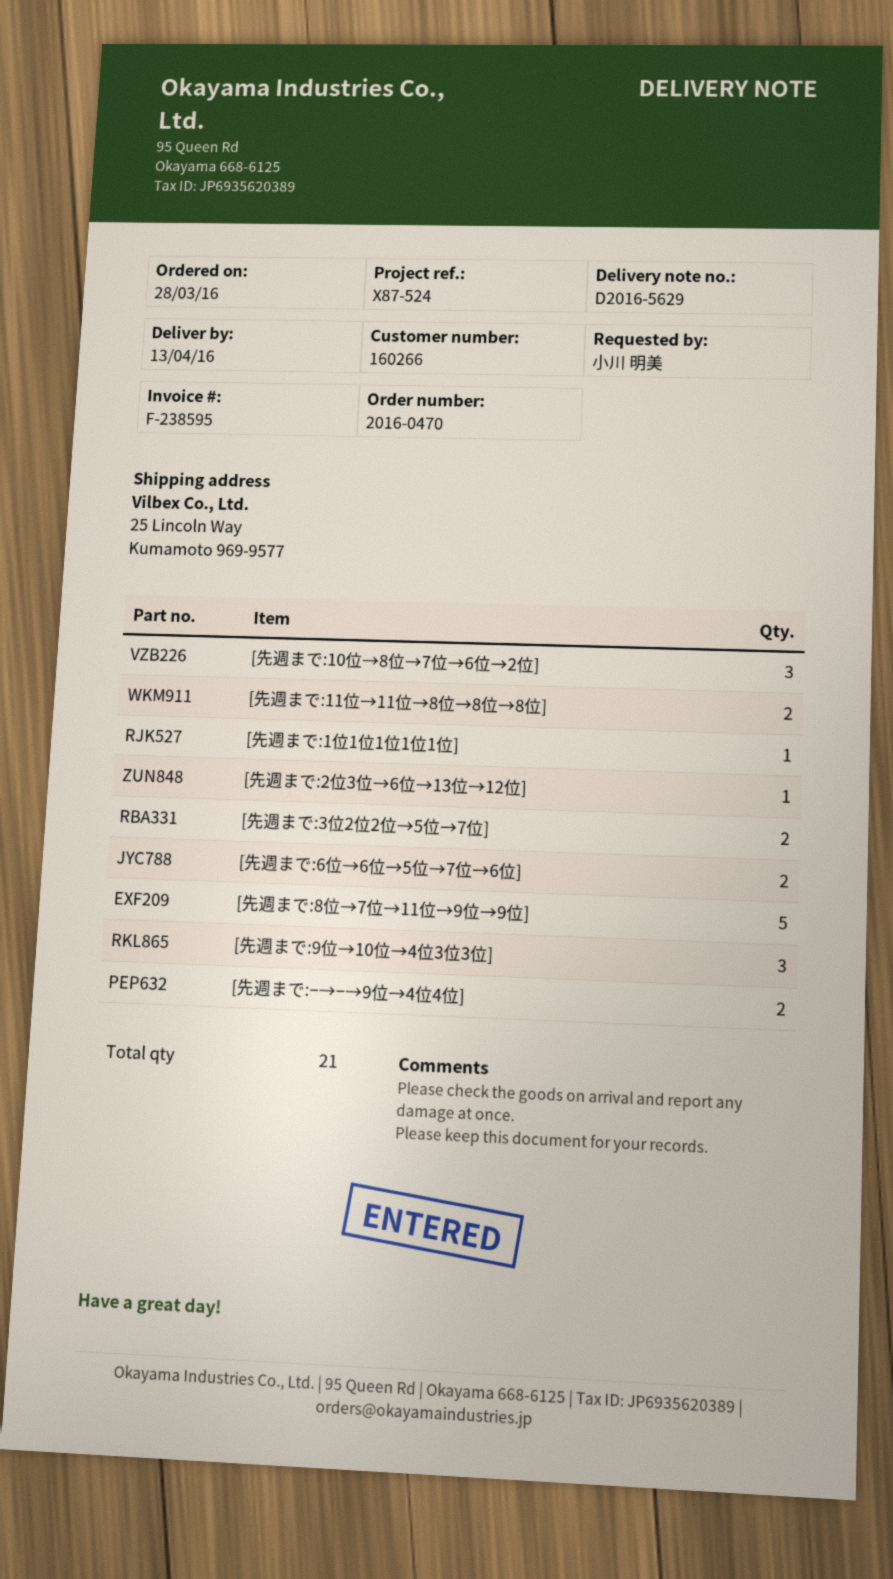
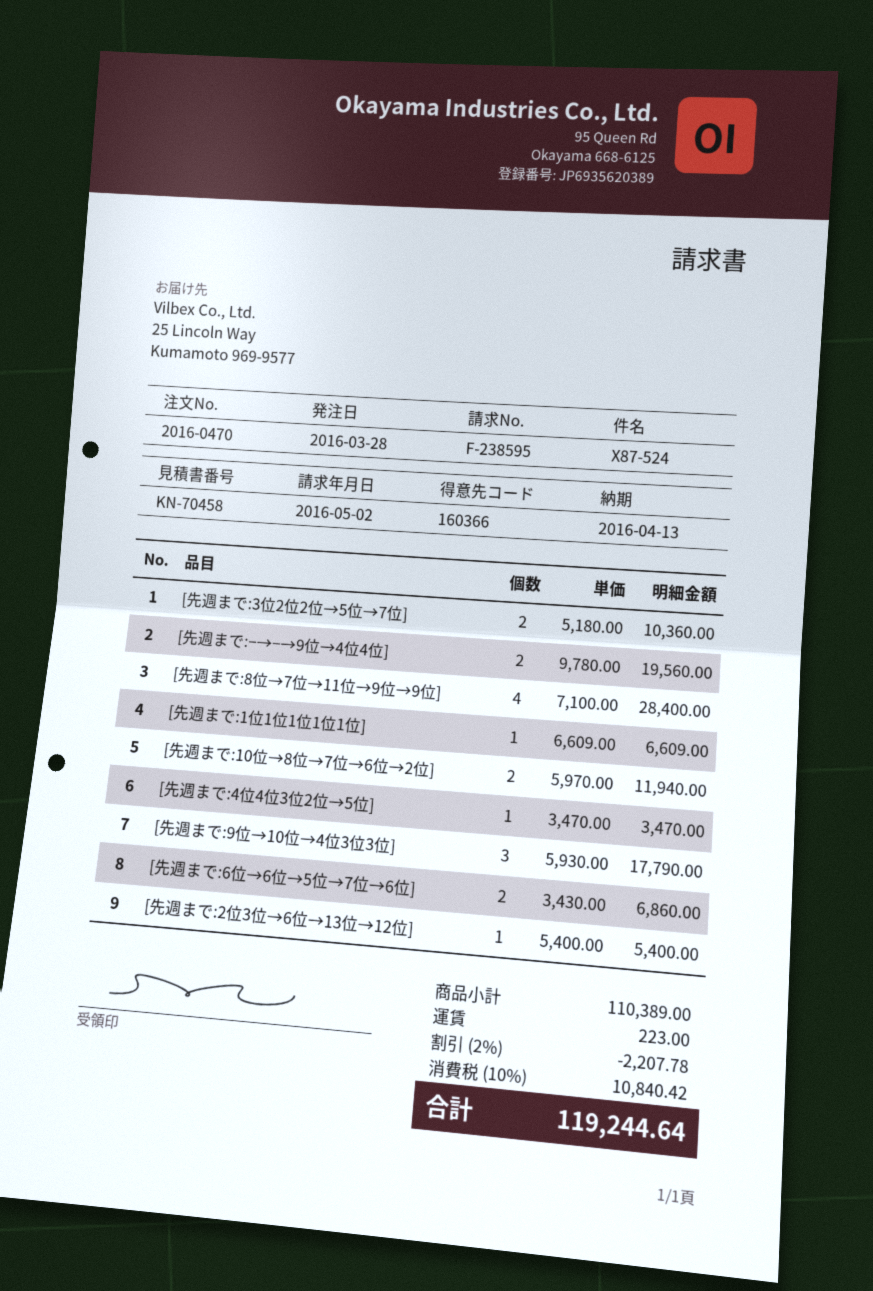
customer number: 160266 -> 160366
[先週まで:10位→8位→7位→6位→2位]: 3 -> 2
[先週まで:11位→11位→8位→8位→8位]: 2 -> none
[先週まで:8位→7位→11位→9位→9位]: 5 -> 4
[先週まで:4位4位3位2位→5位]: none -> 1

